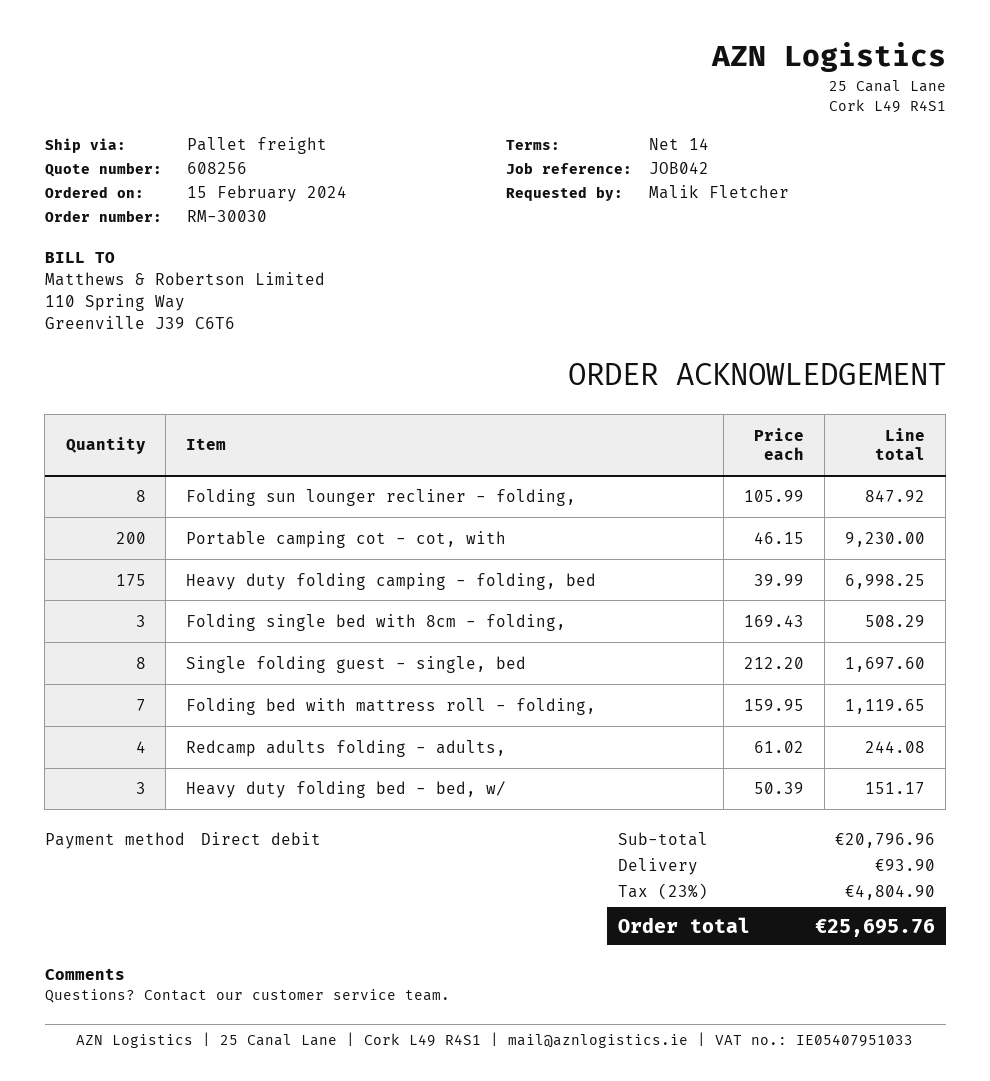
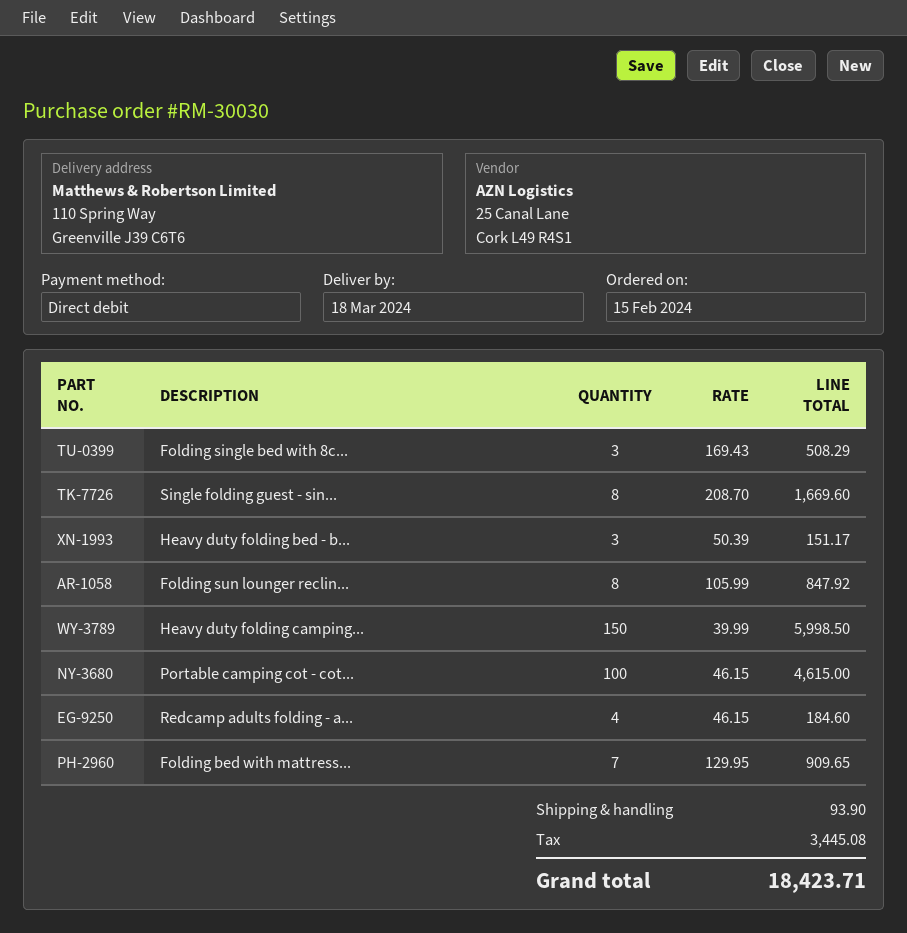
Portable camping cot - cot, with: 200 x 46.15 = 9230.00 -> 100 x 46.15 = 4615.00
Heavy duty folding camping - folding, bed: 175 x 39.99 = 6998.25 -> 150 x 39.99 = 5998.50
Single folding guest - single, bed: 8 x 212.20 = 1697.60 -> 8 x 208.70 = 1669.60
Folding bed with mattress roll - folding,: 7 x 159.95 = 1119.65 -> 7 x 129.95 = 909.65
Redcamp adults folding - adults,: 4 x 61.02 = 244.08 -> 4 x 46.15 = 184.60
tax: 4804.90 -> 3445.08
total: 25695.76 -> 18423.71

